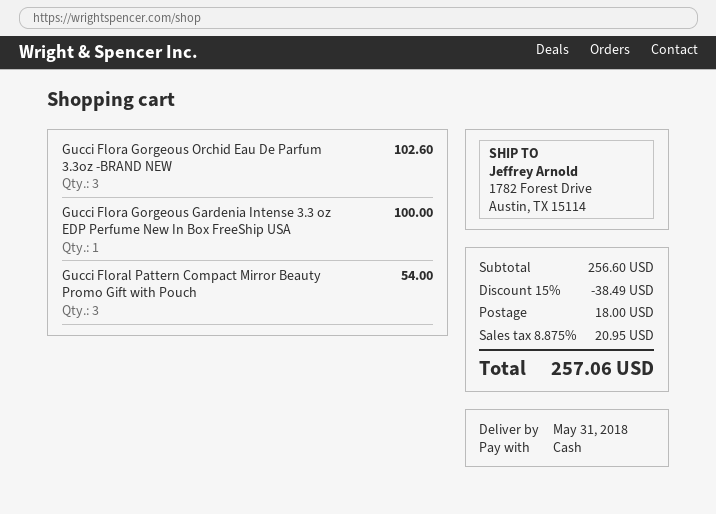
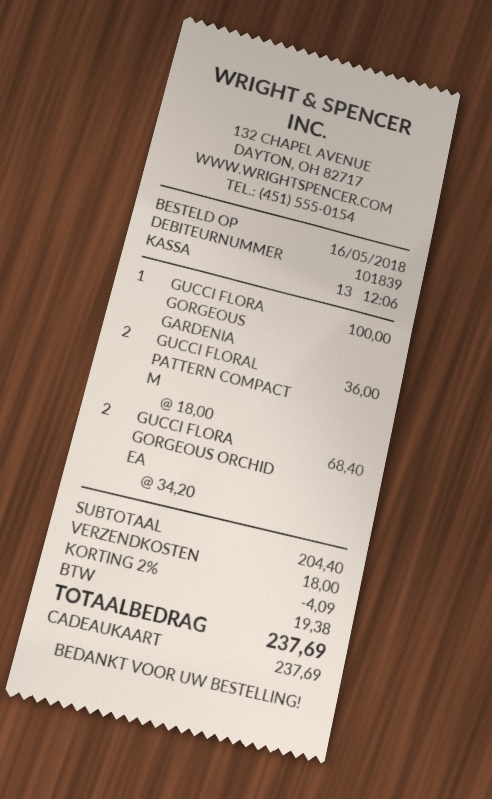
payment method: cash -> gift card
Gucci Flora Gorgeous Orchid Eau De Parfum 3.3oz -BRAND NEW: 3 for 102.60 -> 2 for 68.40
Gucci Floral Pattern Compact Mirror Beauty Promo Gift with Pouch: 3 for 54.00 -> 2 for 36.00
subtotal: 256.60 -> 204.40
discount: 15% = 38.49 -> 2% = 4.09
tax: 20.95 -> 19.38
total: 257.06 -> 237.69

